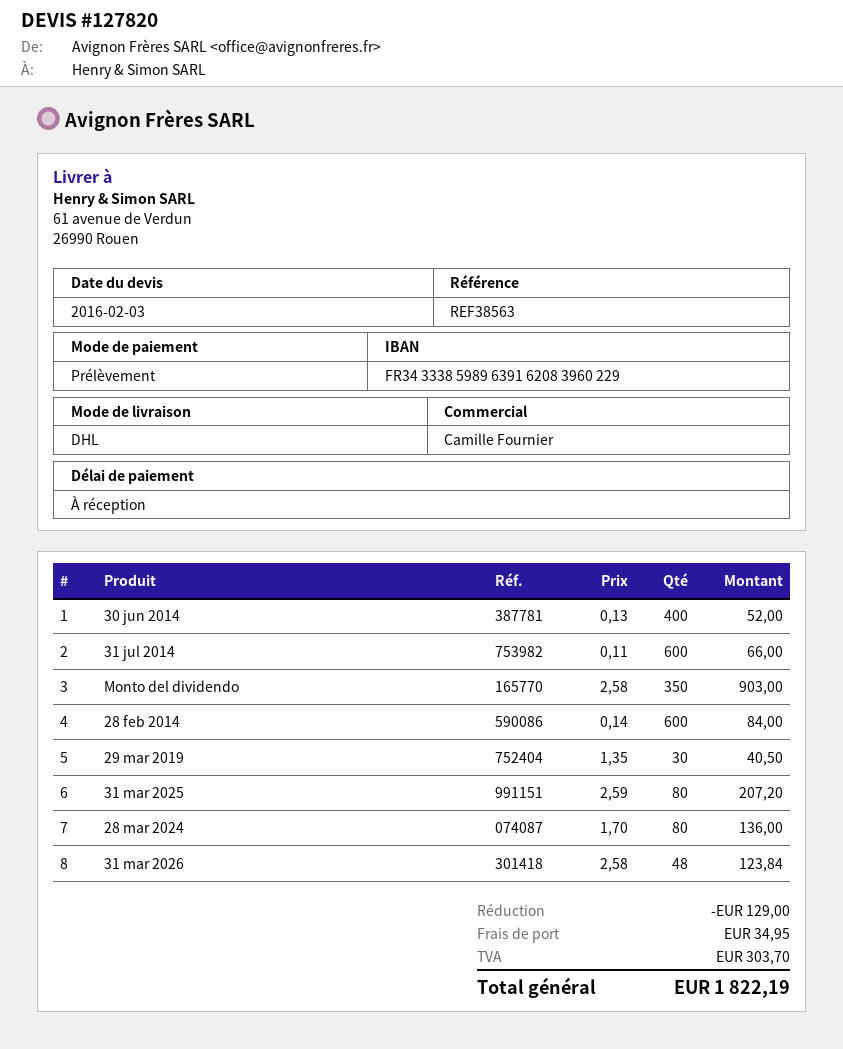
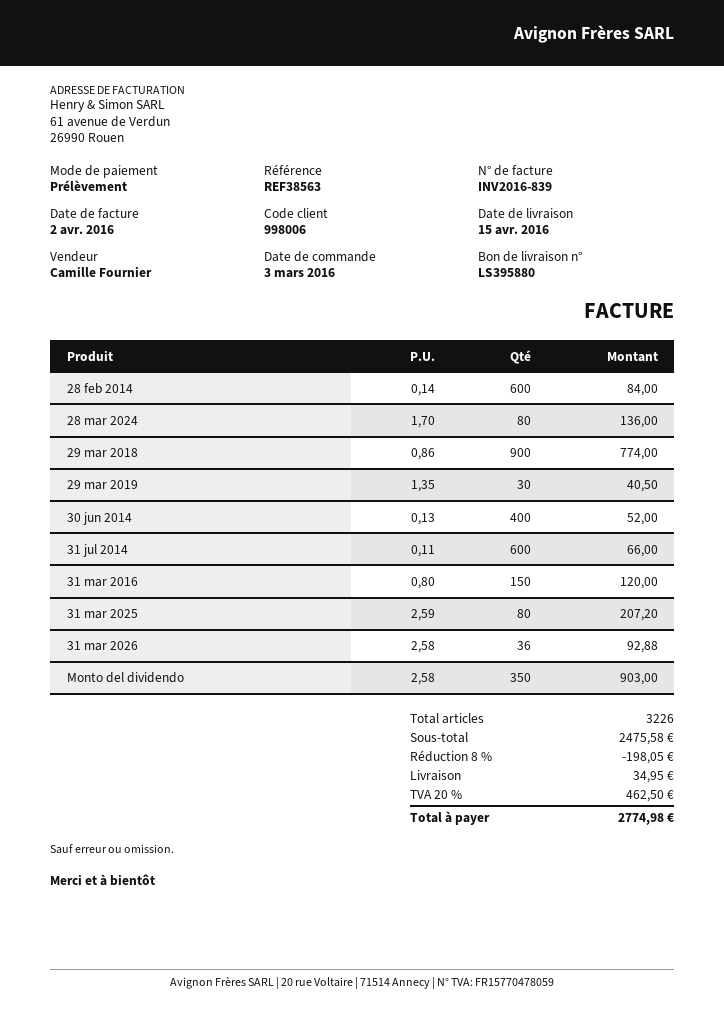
31 mar 2026: 48 x 2.58 = 123.84 -> 36 x 2.58 = 92.88
29 mar 2018: none -> 900 x 0.86 = 774.00
31 mar 2016: none -> 150 x 0.80 = 120.00
discount: 129.00 -> 198.05
tax: 303.70 -> 462.50
total: 1822.19 -> 2774.98

